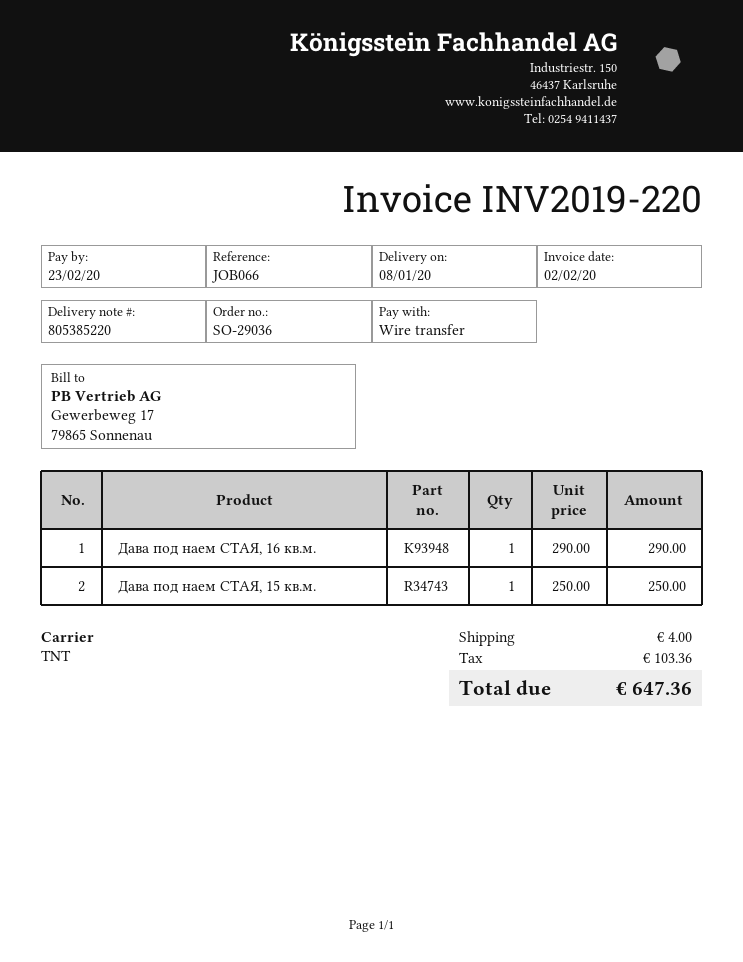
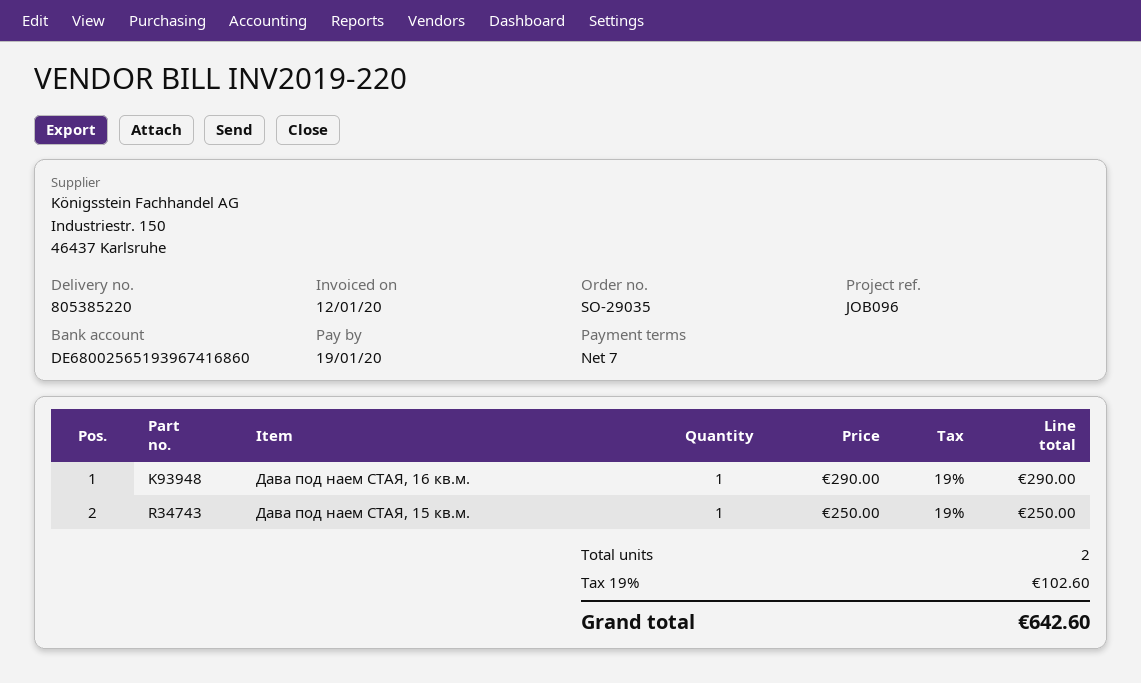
order number: SO-29036 -> SO-29035
invoice date: 2020-02-02 -> 2020-01-12
due date: 2020-02-23 -> 2020-01-19
reference: JOB066 -> JOB096
shipping: 4.00 -> none
tax: 103.36 -> 102.60
total: 647.36 -> 642.60

